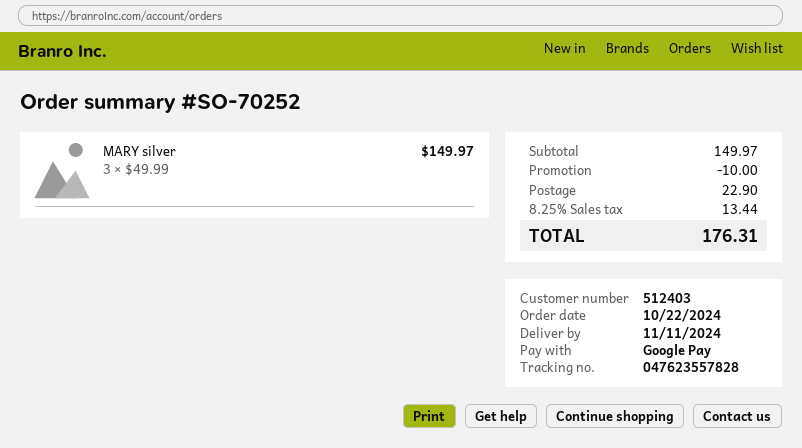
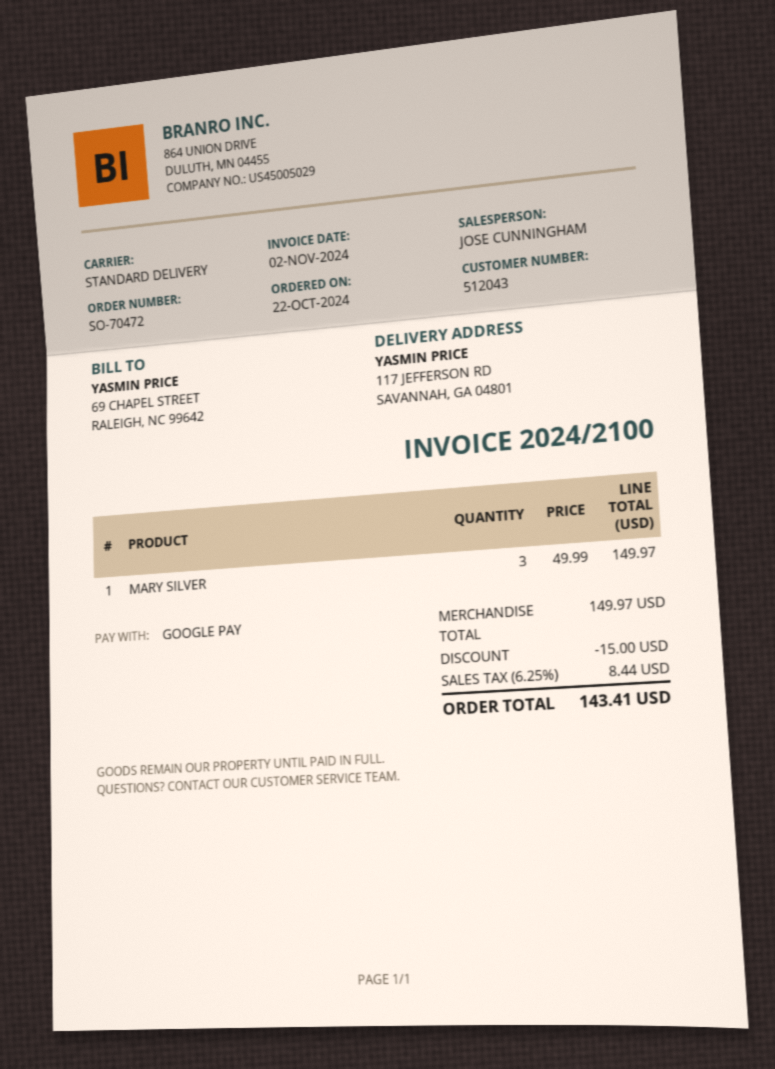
order number: SO-70252 -> SO-70472
customer number: 512403 -> 512043
discount: 10.00 -> 15.00
shipping: 22.90 -> none
tax: 8.25% = 13.44 -> 6.25% = 8.44
total: 176.31 -> 143.41

